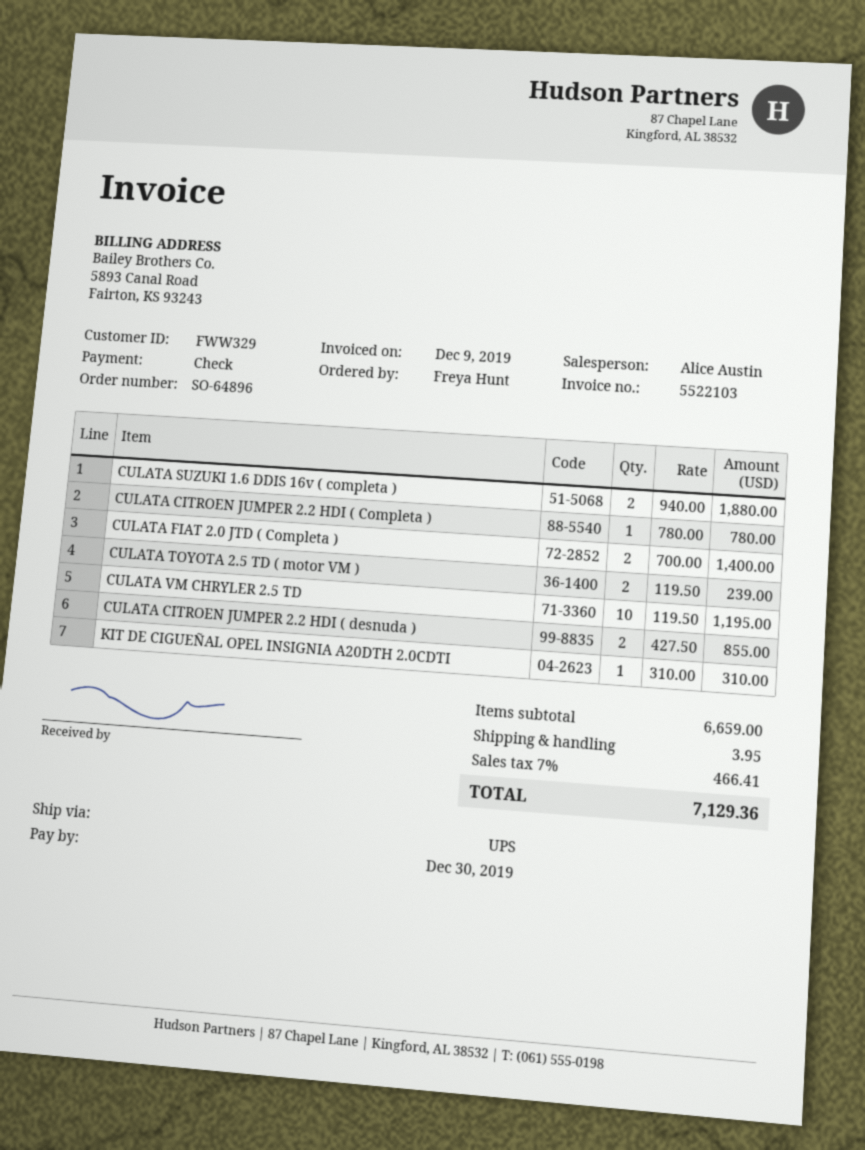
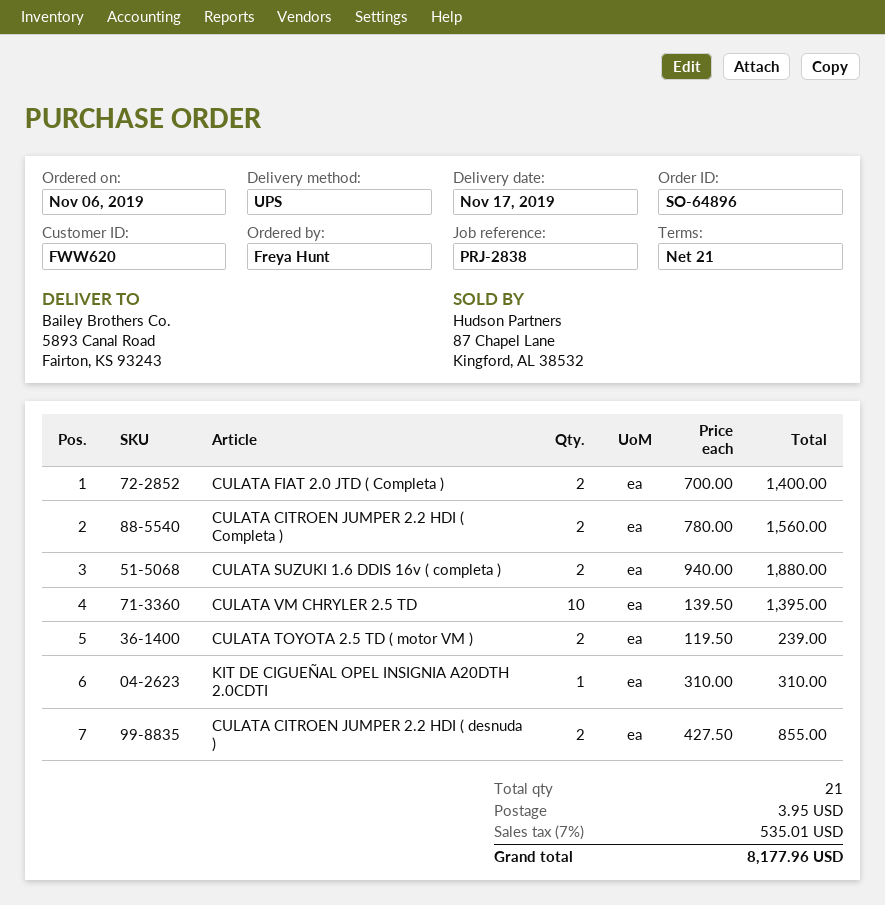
customer number: FWW329 -> FWW620
CULATA CITROEN JUMPER 2.2 HDI ( Completa ): 1 x 780.00 = 780.00 -> 2 x 780.00 = 1560.00
CULATA VM CHRYLER 2.5 TD: 10 x 119.50 = 1195.00 -> 10 x 139.50 = 1395.00
tax: 7% = 466.41 -> 7% = 535.01
total: 7129.36 -> 8177.96

